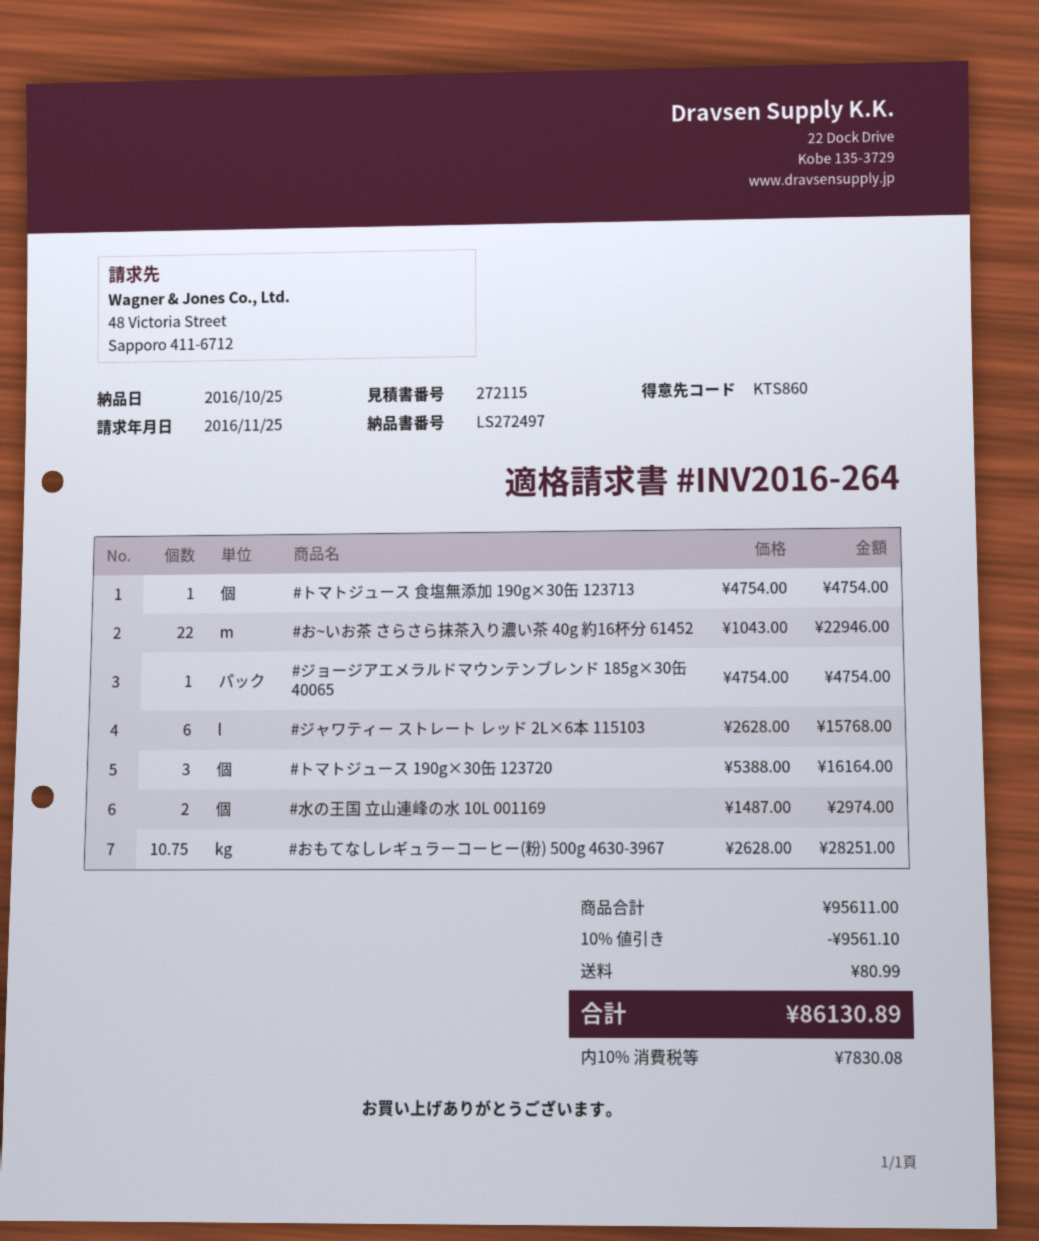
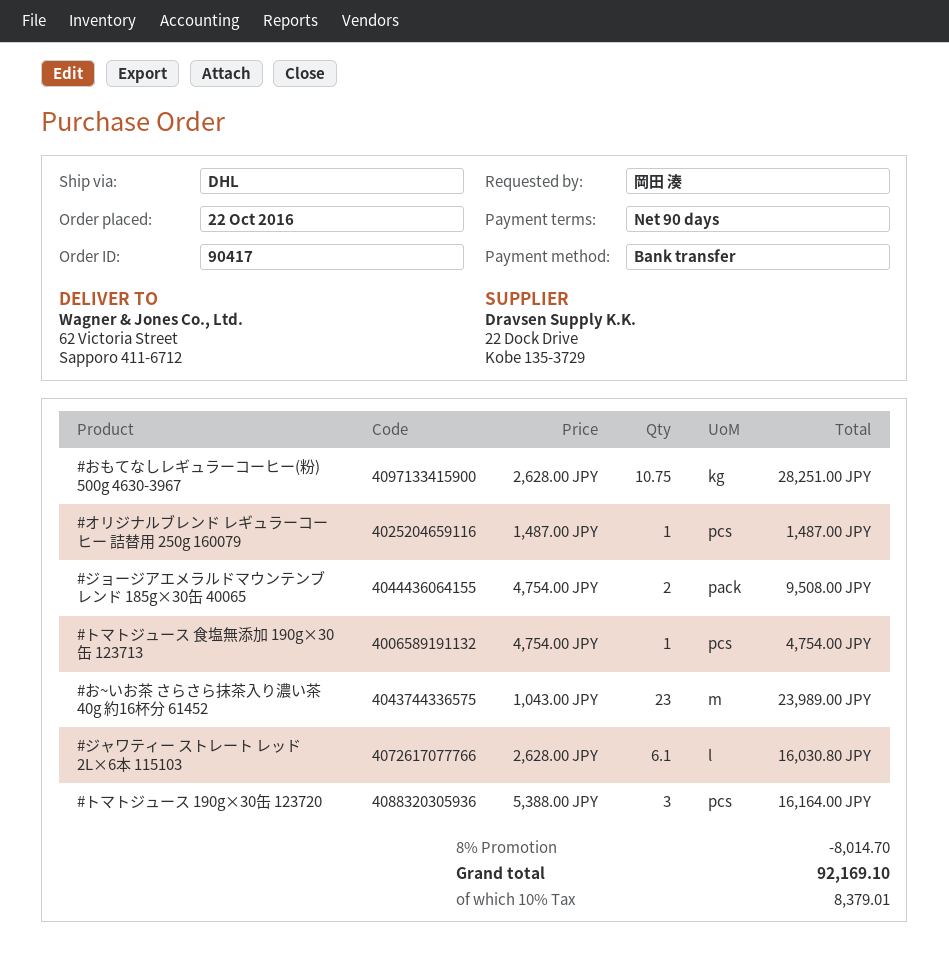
#お~いお茶 さらさら抹茶入り濃い茶 40g 約16杯分 61452: 22 x 1043.00 = 22946.00 -> 23 x 1043.00 = 23989.00
#ジョージアエメラルドマウンテンブレンド 185g×30缶 40065: 1 x 4754.00 = 4754.00 -> 2 x 4754.00 = 9508.00
#ジャワティー ストレート レッド 2L×6本 115103: 6 x 2628.00 = 15768.00 -> 6.1 x 2628.00 = 16030.80
#水の王国 立山連峰の水 10L 001169: 2 x 1487.00 = 2974.00 -> none
#オリジナルブレンド レギュラーコーヒー 詰替用 250g 160079: none -> 1 x 1487.00 = 1487.00
discount: 10% = 9561.10 -> 8% = 8014.70
shipping: 80.99 -> none
tax: 10% = 7830.08 -> 10% = 8379.01
total: 86130.89 -> 92169.10

